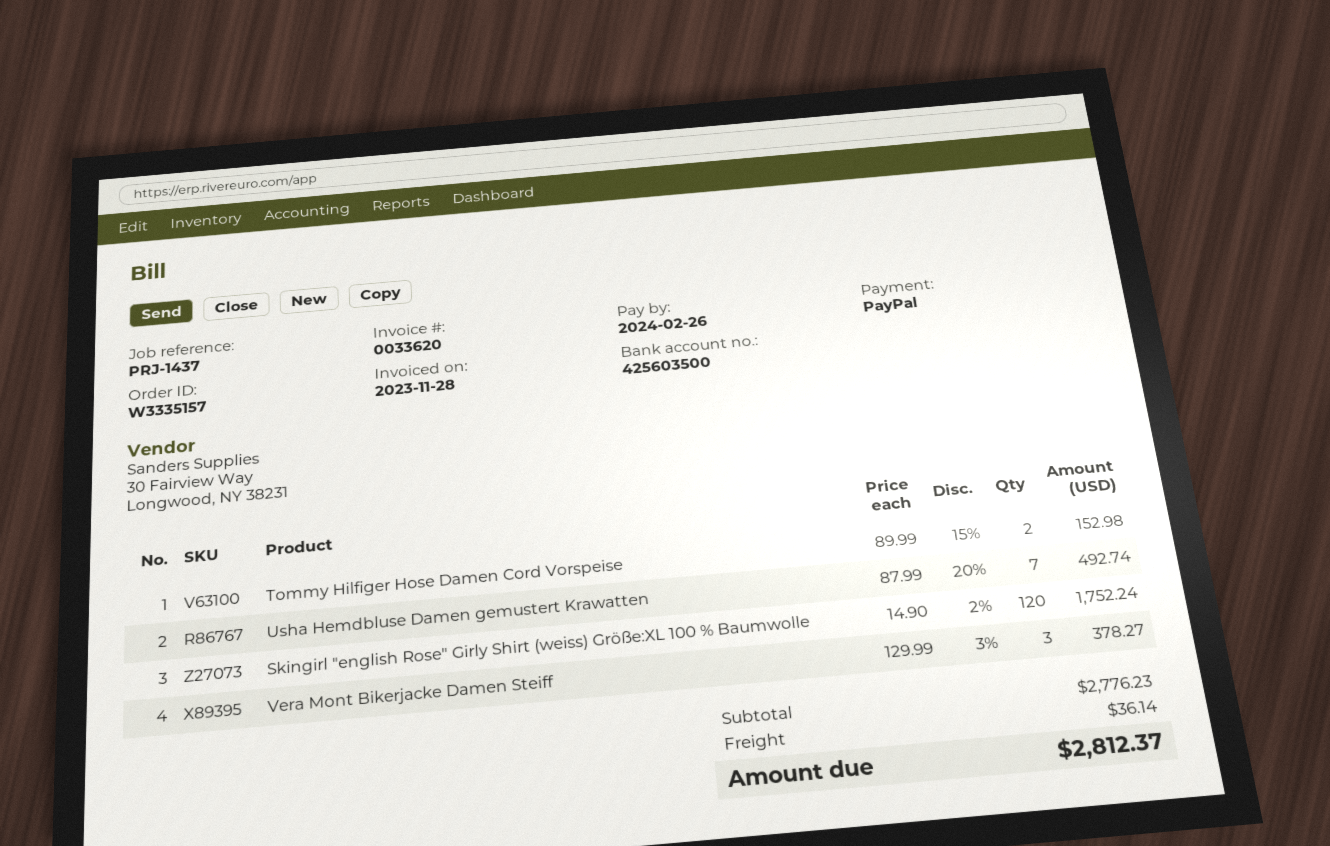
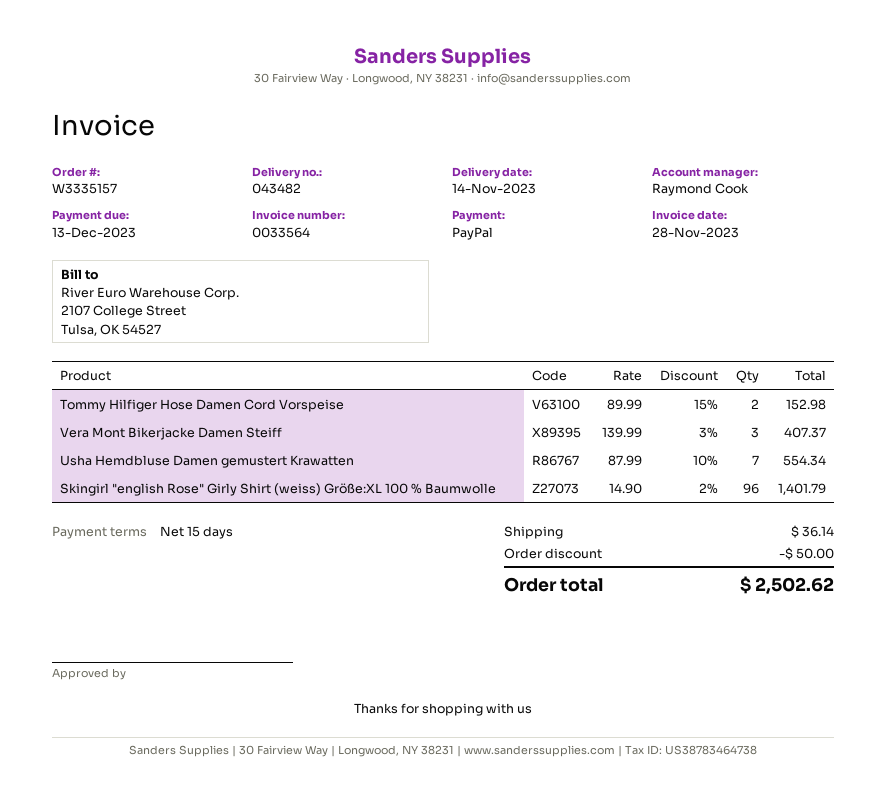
invoice number: 0033620 -> 0033564
due date: 2024-02-26 -> 2023-12-13
Usha Hemdbluse Damen gemustert Krawatten: 7 x 87.99 - 20% = 492.74 -> 7 x 87.99 - 10% = 554.34
Skingirl "english Rose" Girly Shirt (weiss) Größe:XL 100 % Baumwolle: 120 x 14.90 - 2% = 1752.24 -> 96 x 14.90 - 2% = 1401.79
Vera Mont Bikerjacke Damen Steiff: 3 x 129.99 - 3% = 378.27 -> 3 x 139.99 - 3% = 407.37
discount: none -> 50.00
total: 2812.37 -> 2502.62

